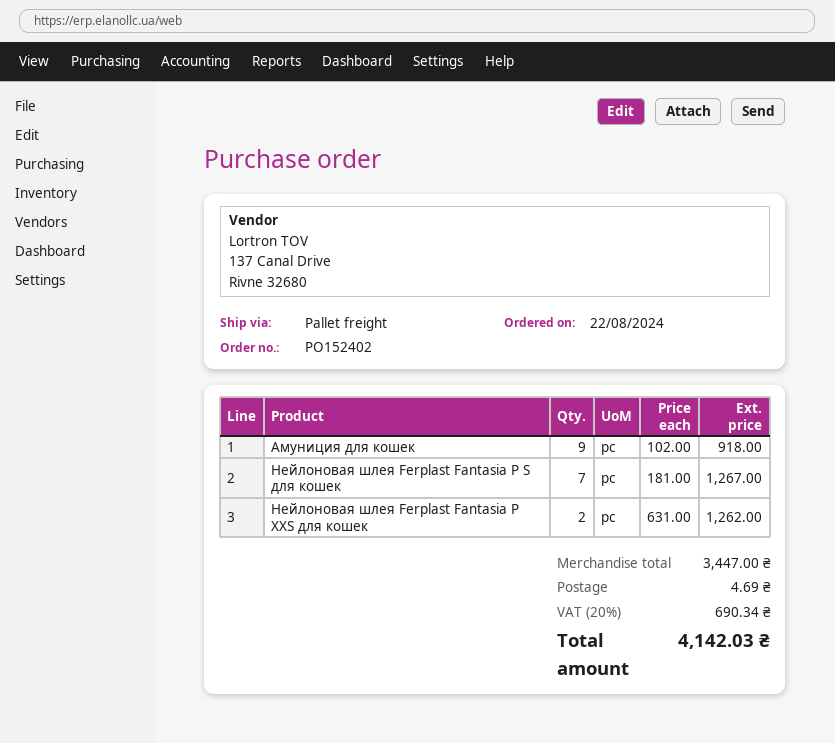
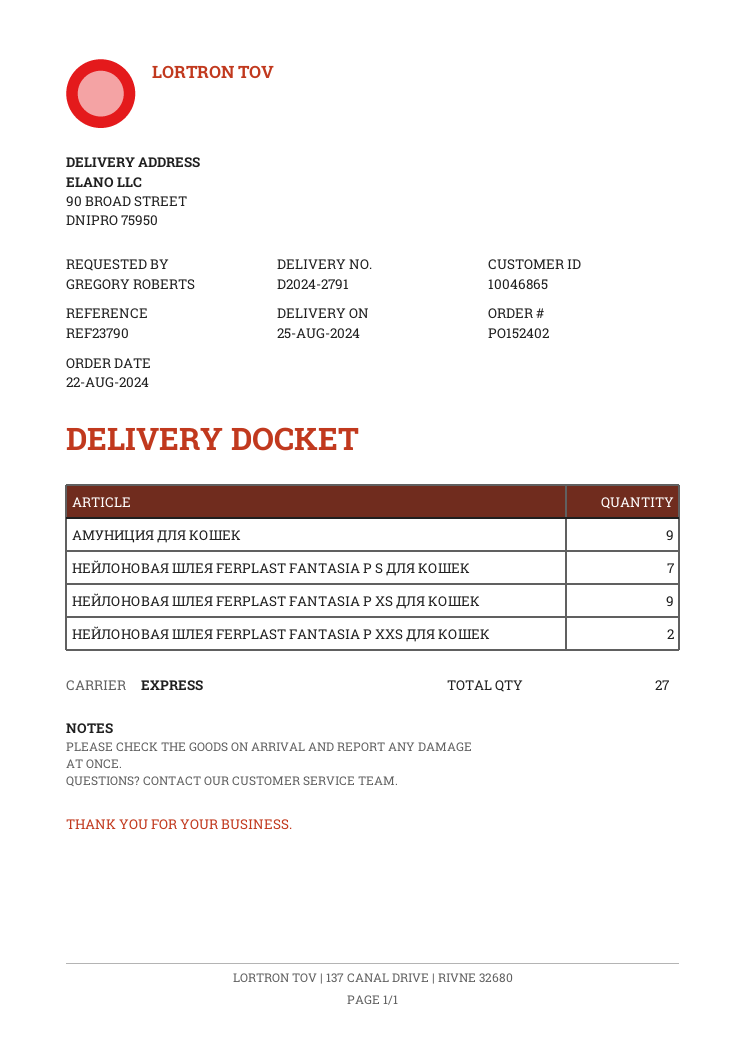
shipping method: pallet freight -> express
НЕЙЛОНОВАЯ ШЛЕЯ FERPLAST FANTASIA P XS ДЛЯ КОШЕК: none -> 9

